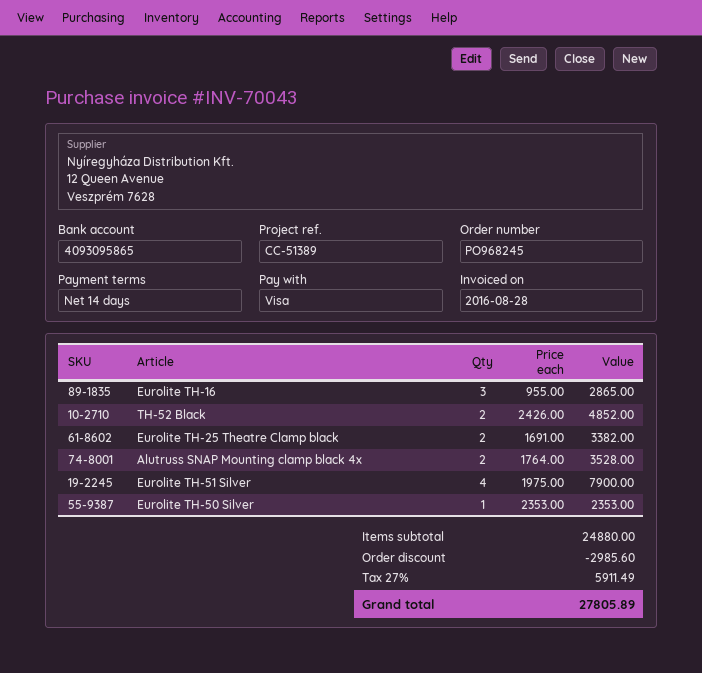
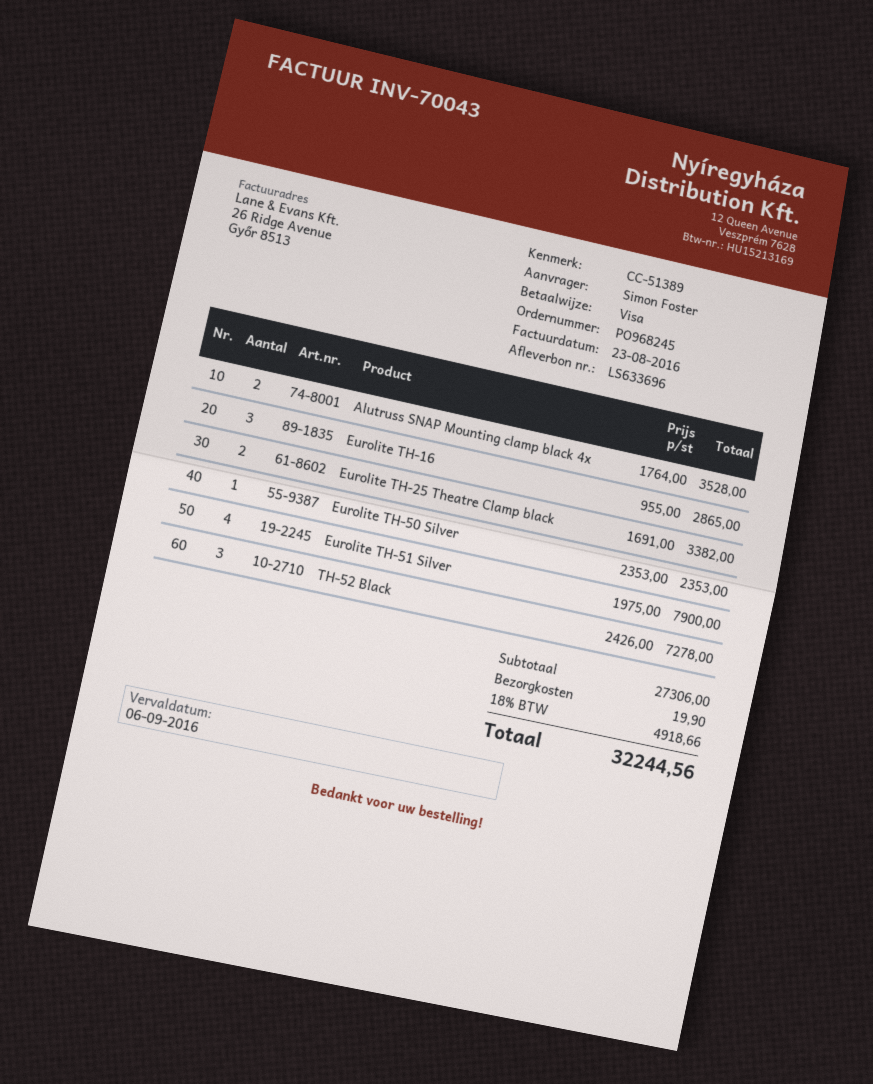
invoice date: 2016-08-28 -> 2016-08-23
TH-52 Black: 2 x 2426.00 = 4852.00 -> 3 x 2426.00 = 7278.00
subtotal: 24880.00 -> 27306.00
discount: 2985.60 -> none
shipping: none -> 19.90
tax: 27% = 5911.49 -> 18% = 4918.66
total: 27805.89 -> 32244.56

